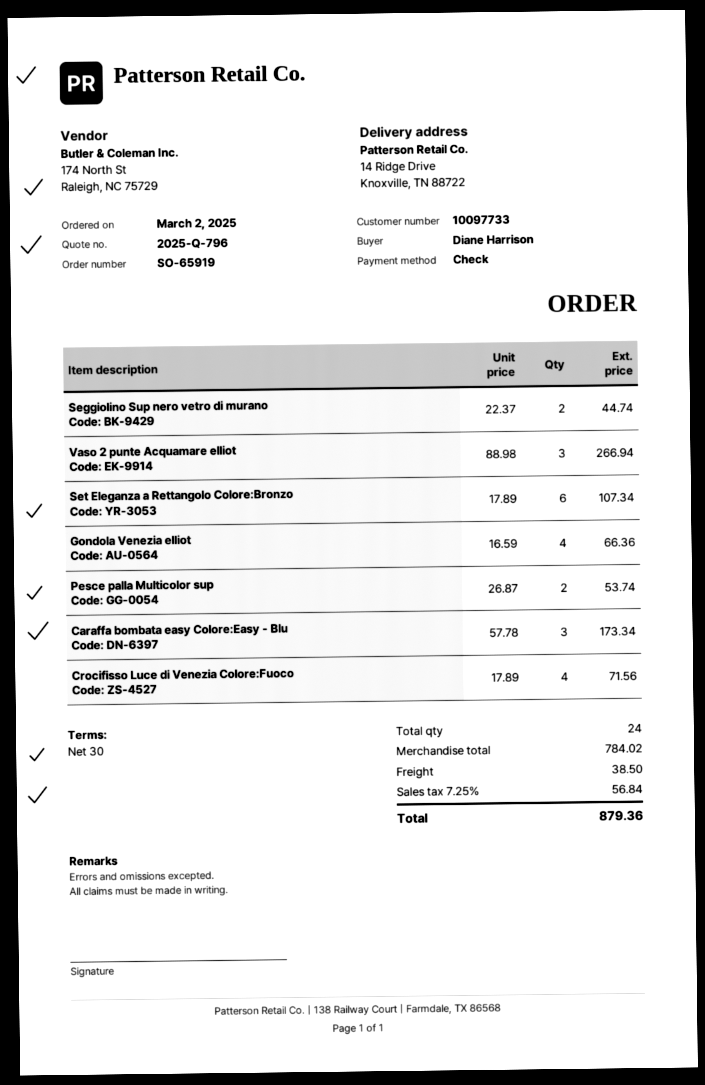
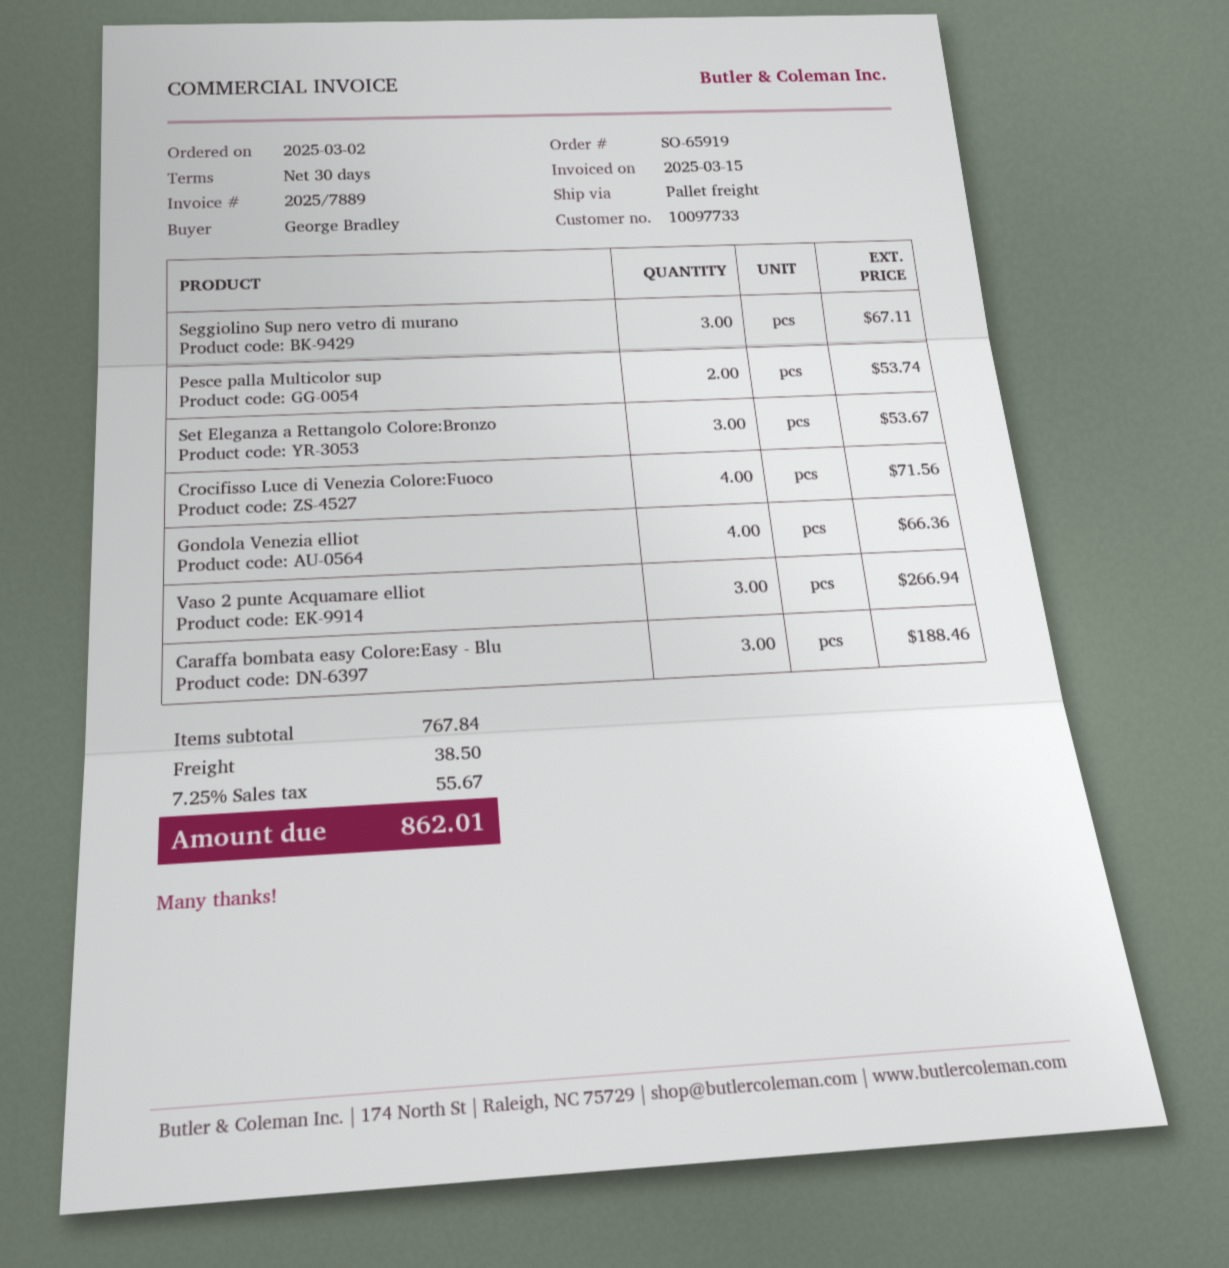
ordered by: Diane Harrison -> George Bradley
Seggiolino Sup nero vetro di murano: 2 for 44.74 -> 3 for 67.11
Set Eleganza a Rettangolo Colore:Bronzo: 6 for 107.34 -> 3 for 53.67
Caraffa bombata easy Colore:Easy - Blu: 3 for 173.34 -> 3 for 188.46
subtotal: 784.02 -> 767.84
tax: 7.25% = 56.84 -> 7.25% = 55.67
total: 879.36 -> 862.01

